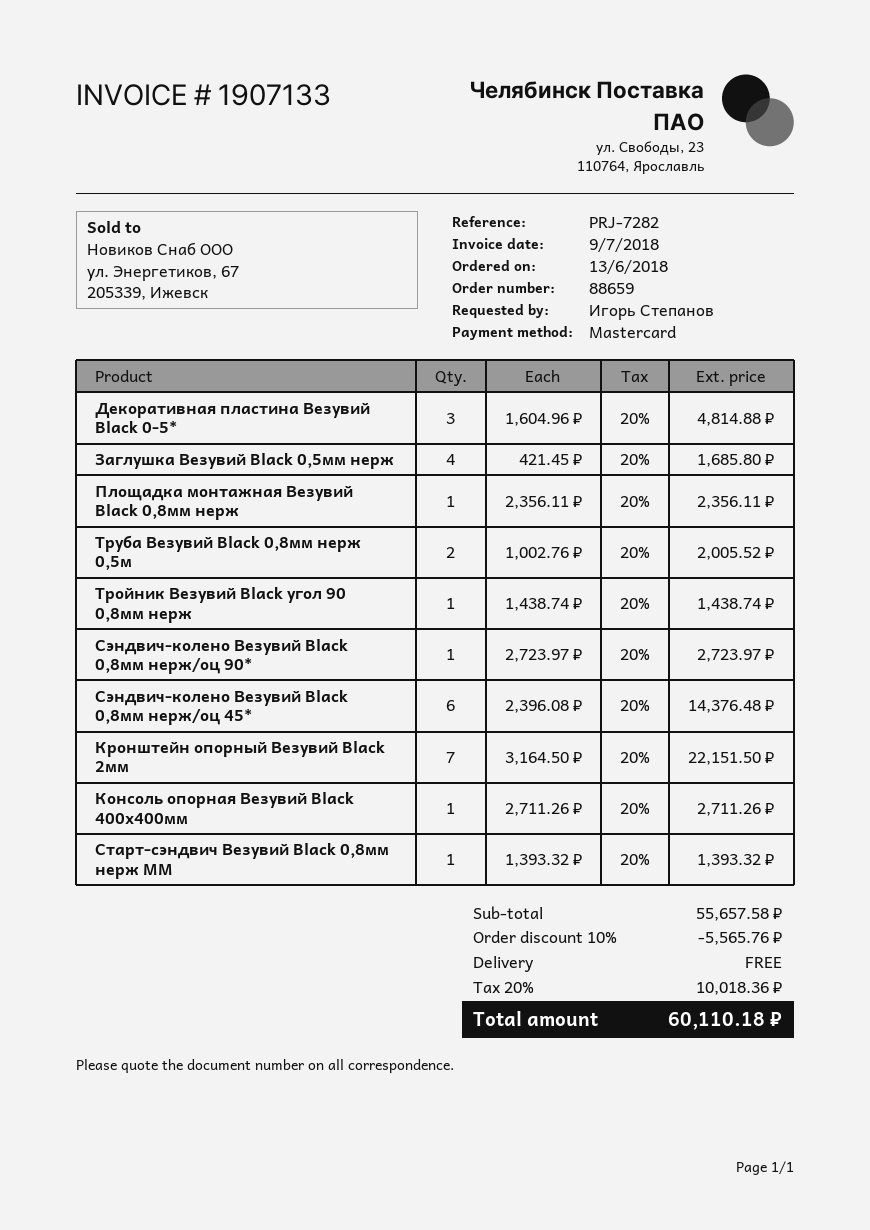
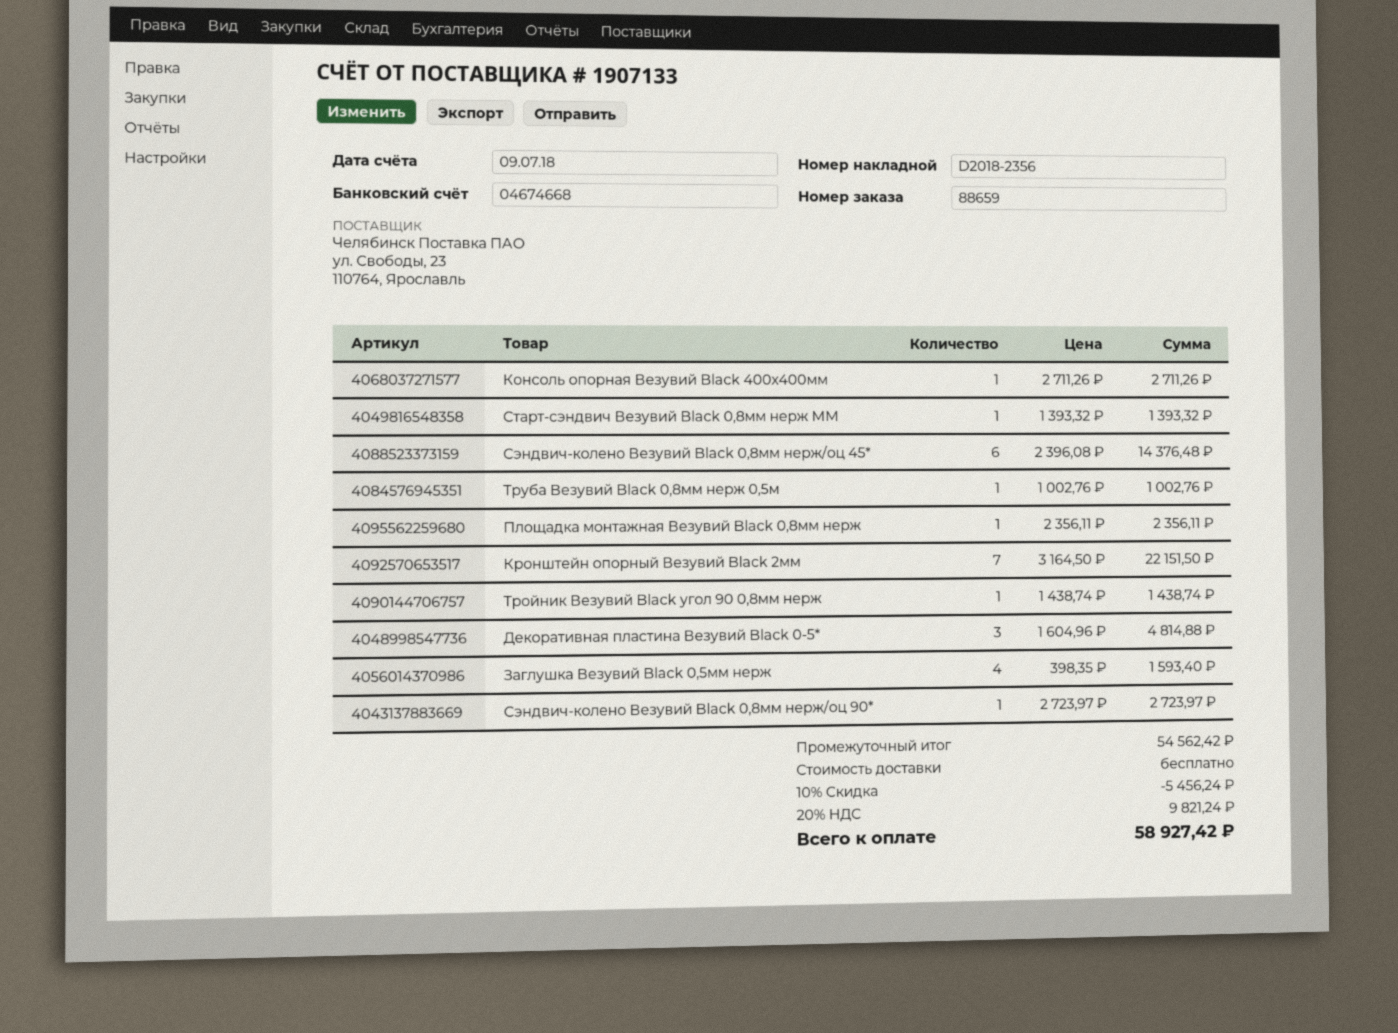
Заглушка Везувий Black 0,5мм нерж: 4 x 421.45 = 1685.80 -> 4 x 398.35 = 1593.40
Труба Везувий Black 0,8мм нерж 0,5м: 2 x 1002.76 = 2005.52 -> 1 x 1002.76 = 1002.76
subtotal: 55657.58 -> 54562.42
discount: 10% = 5565.76 -> 10% = 5456.24
tax: 20% = 10018.36 -> 20% = 9821.24
total: 60110.18 -> 58927.42

